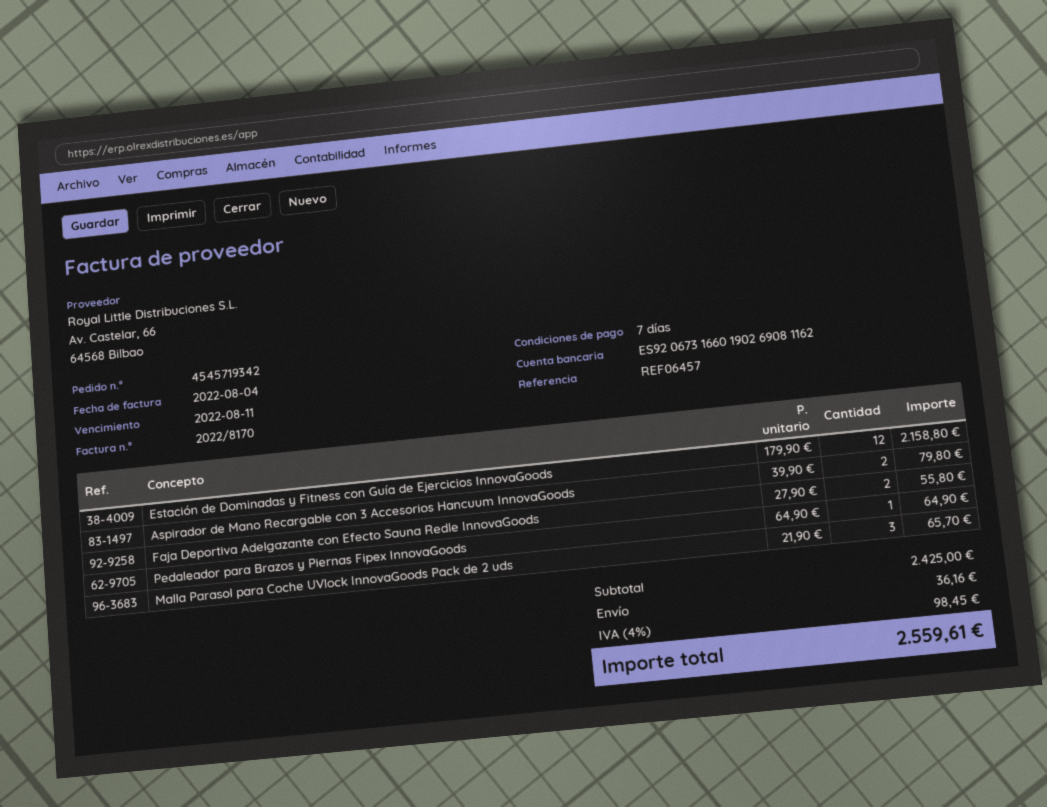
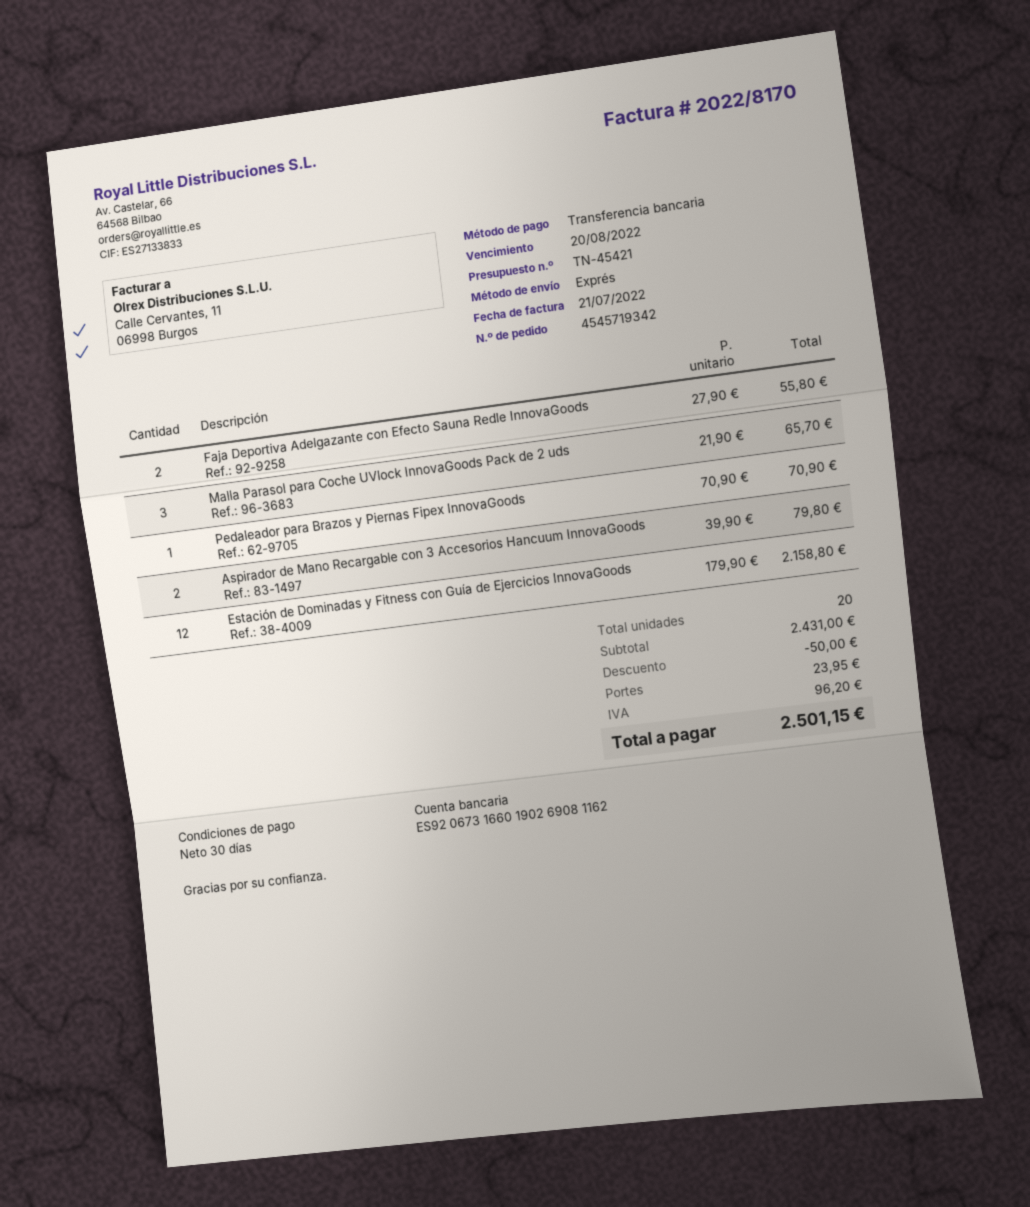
invoice date: 2022-08-04 -> 2022-07-21
payment terms: 7 days -> 30 days
due date: 2022-08-11 -> 2022-08-20
Pedaleador para Brazos y Piernas Fipex InnovaGoods: 1 x 64.90 = 64.90 -> 1 x 70.90 = 70.90
subtotal: 2425.00 -> 2431.00
discount: none -> 50.00
shipping: 36.16 -> 23.95
tax: 98.45 -> 96.20
total: 2559.61 -> 2501.15

